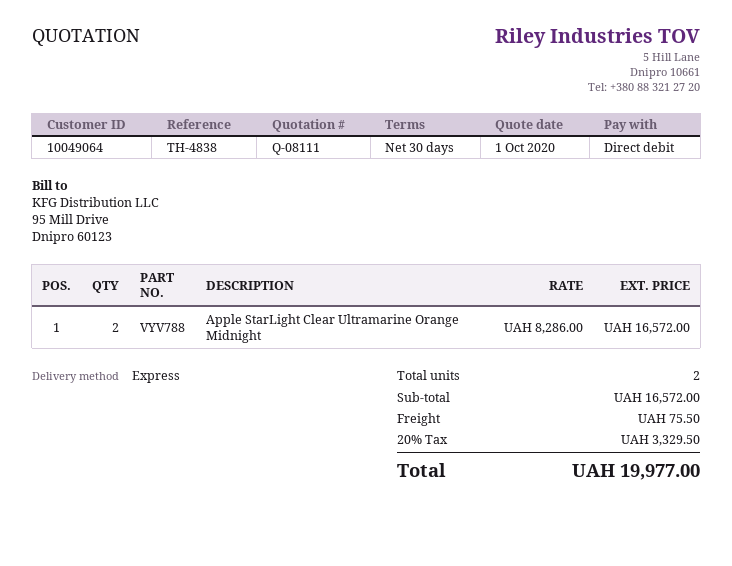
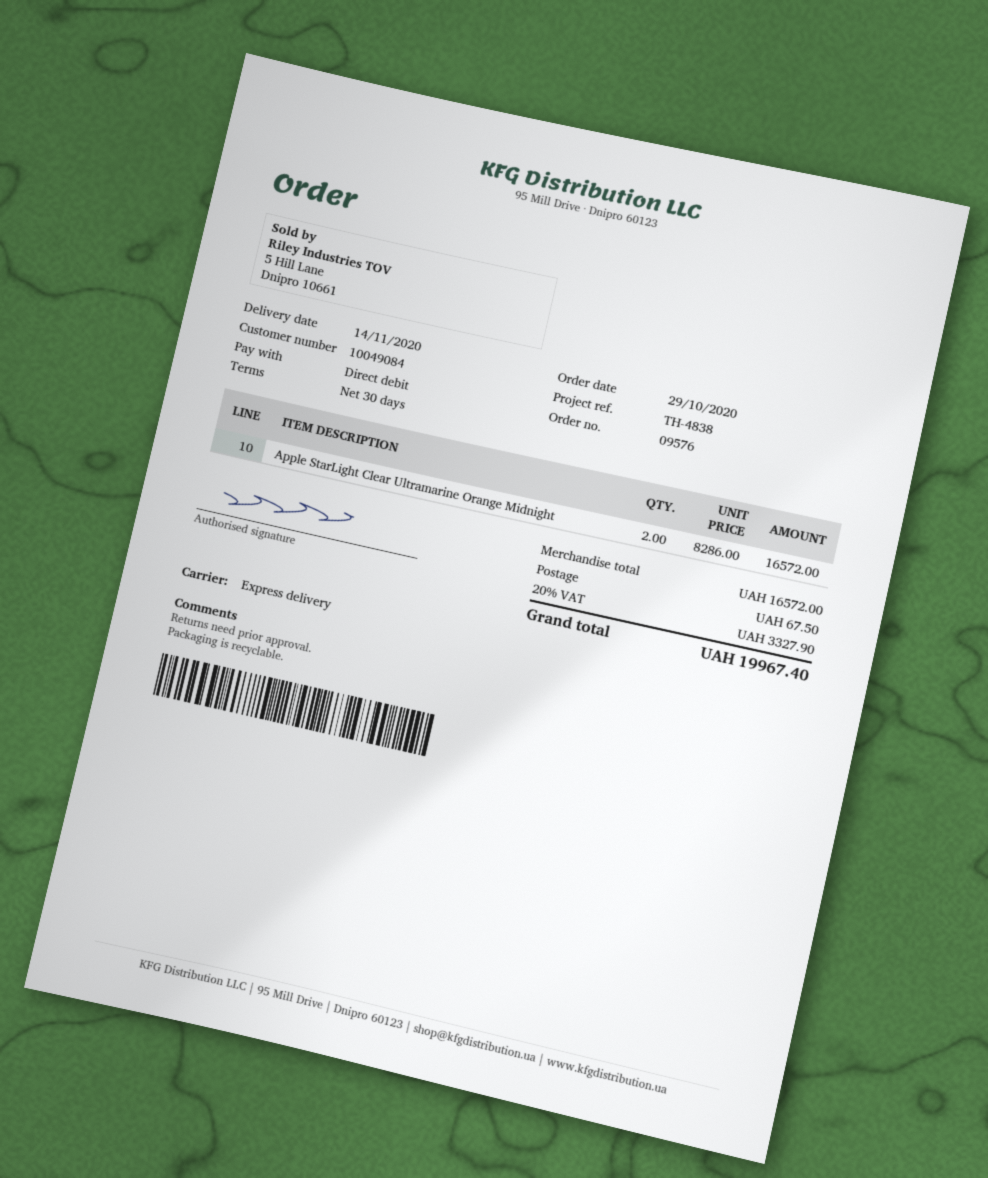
customer number: 10049064 -> 10049084
shipping: 75.50 -> 67.50
tax: 20% = 3329.50 -> 20% = 3327.90
total: 19977.00 -> 19967.40

